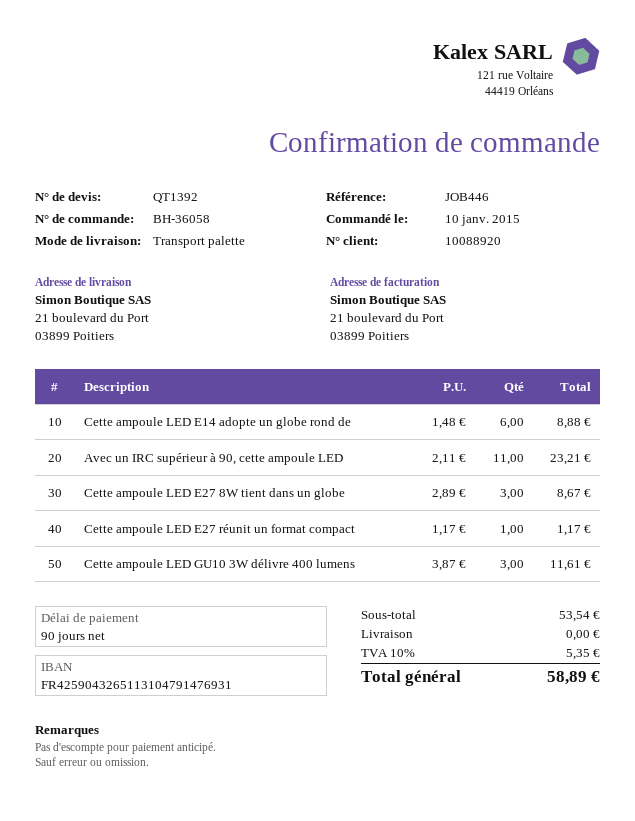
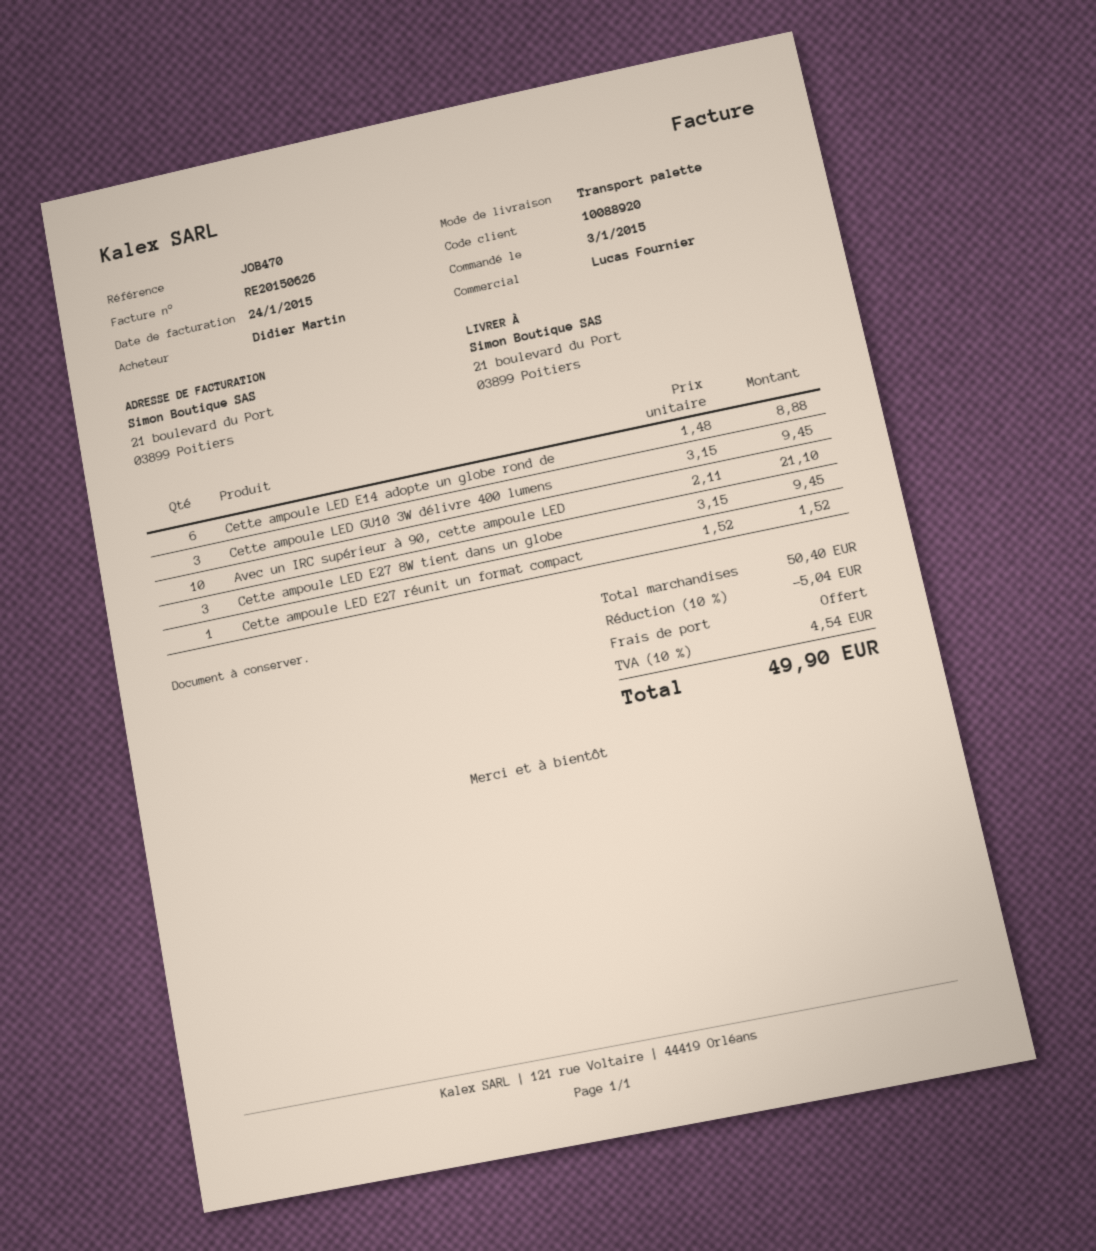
order date: 2015-01-10 -> 2015-01-03
reference: JOB446 -> JOB470
Avec un IRC supérieur à 90, cette ampoule LED: 11 x 2.11 = 23.21 -> 10 x 2.11 = 21.10
Cette ampoule LED E27 8W tient dans un globe: 3 x 2.89 = 8.67 -> 3 x 3.15 = 9.45
Cette ampoule LED E27 réunit un format compact: 1 x 1.17 = 1.17 -> 1 x 1.52 = 1.52
Cette ampoule LED GU10 3W délivre 400 lumens: 3 x 3.87 = 11.61 -> 3 x 3.15 = 9.45
subtotal: 53.54 -> 50.40
discount: none -> 10% = 5.04
tax: 10% = 5.35 -> 10% = 4.54
total: 58.89 -> 49.90

